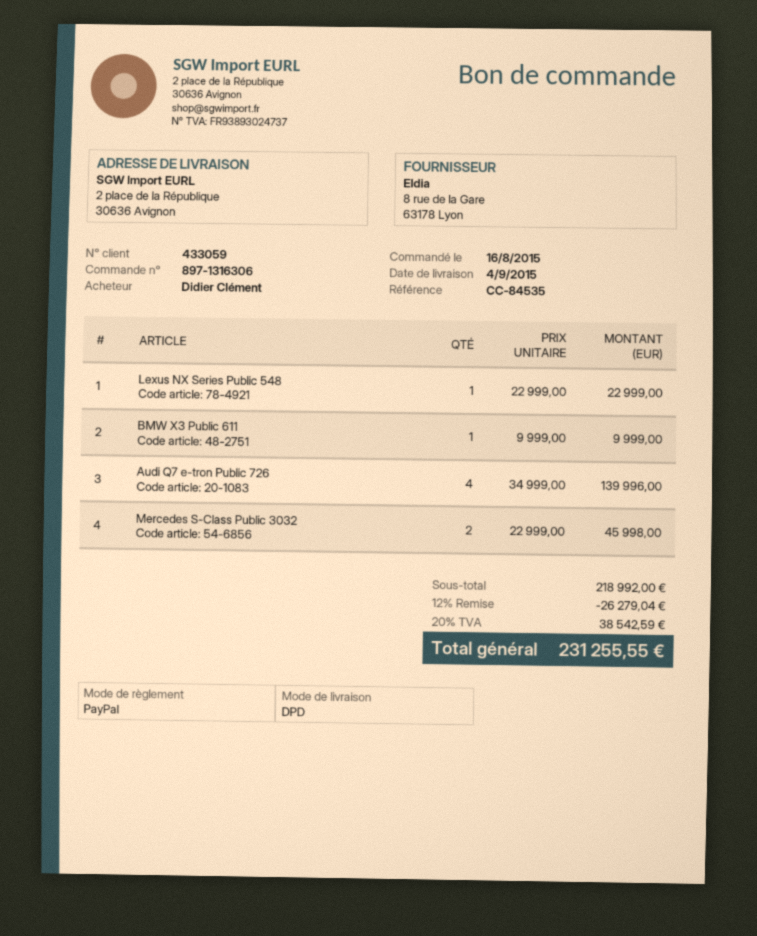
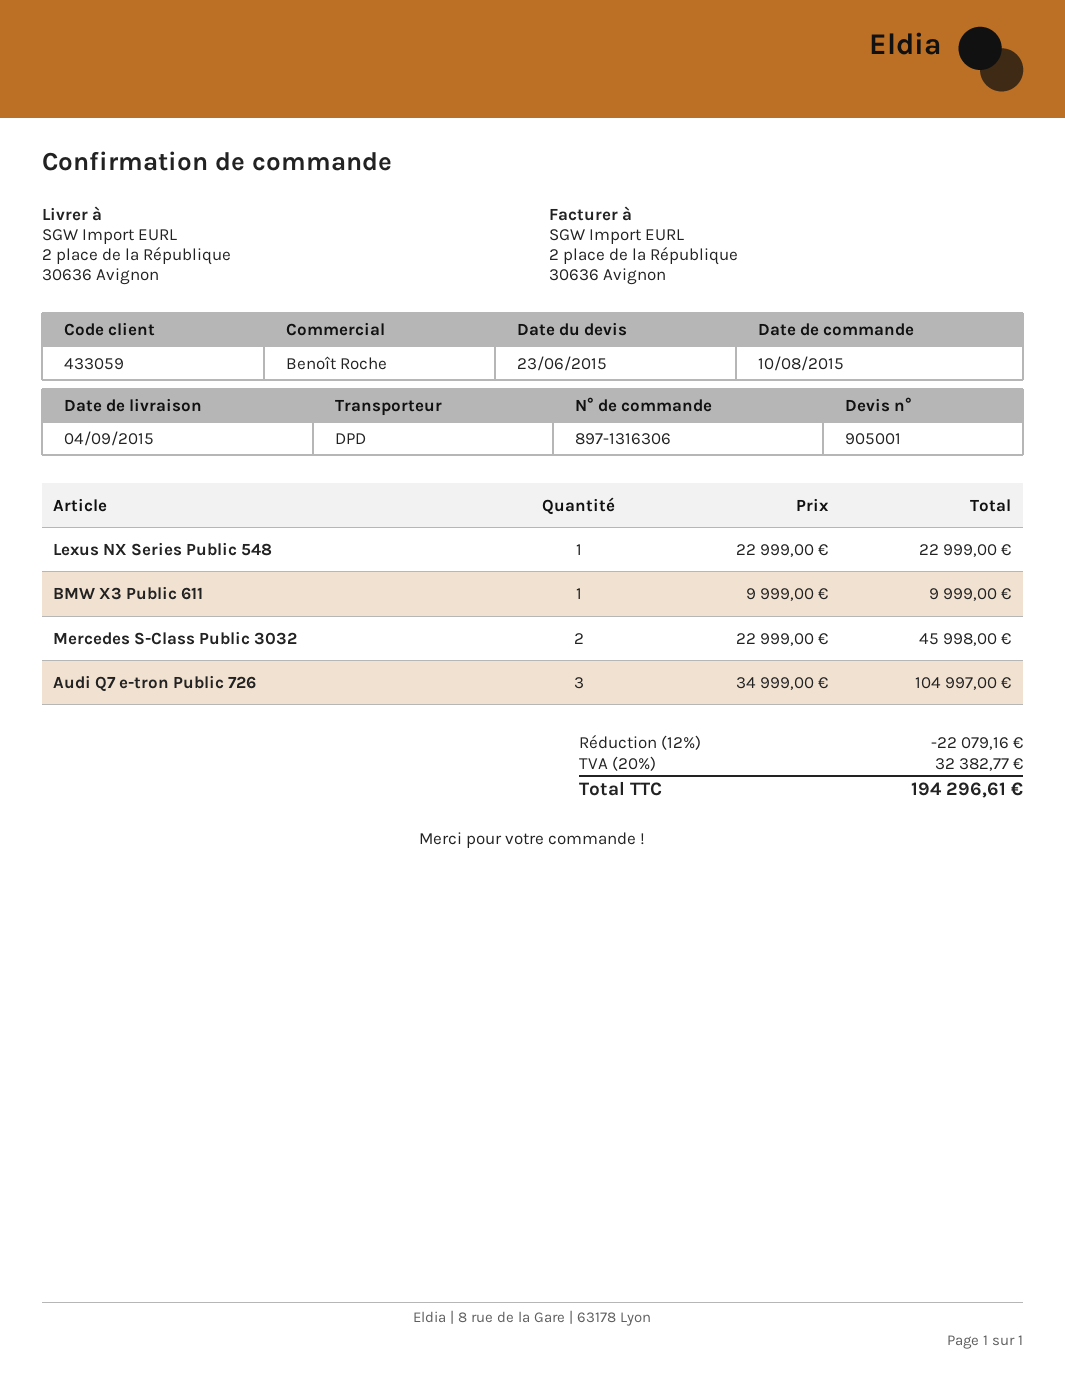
order date: 2015-08-16 -> 2015-08-10
Audi Q7 e-tron Public 726: 4 x 34999.00 = 139996.00 -> 3 x 34999.00 = 104997.00
discount: 12% = 26279.04 -> 12% = 22079.16
tax: 20% = 38542.59 -> 20% = 32382.77
total: 231255.55 -> 194296.61

